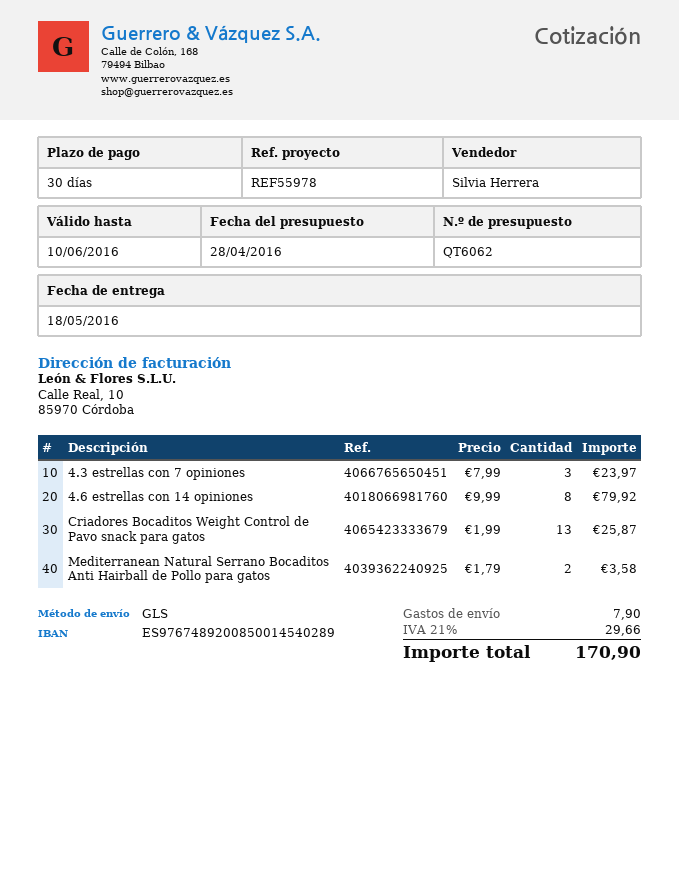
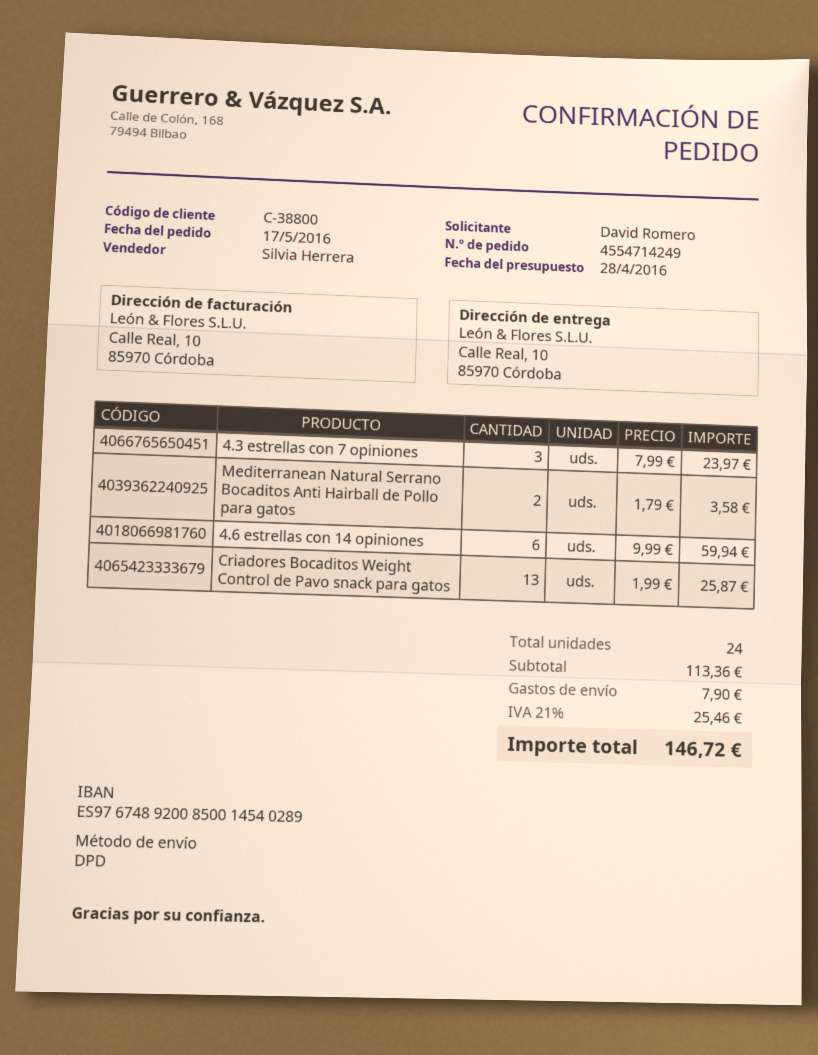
shipping method: GLS -> DPD
4.6 estrellas con 14 opiniones: 8 x 9.99 = 79.92 -> 6 x 9.99 = 59.94
tax: 21% = 29.66 -> 21% = 25.46
total: 170.90 -> 146.72

